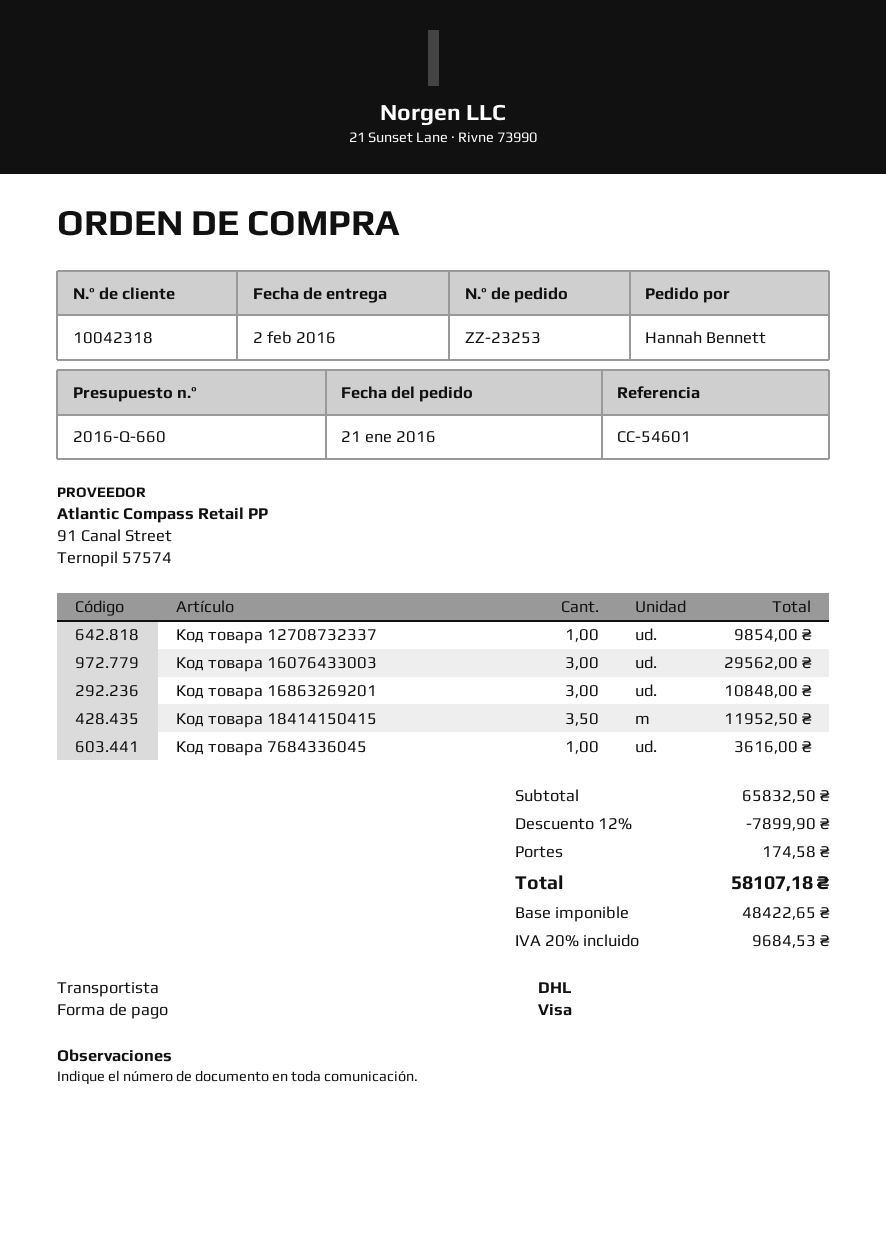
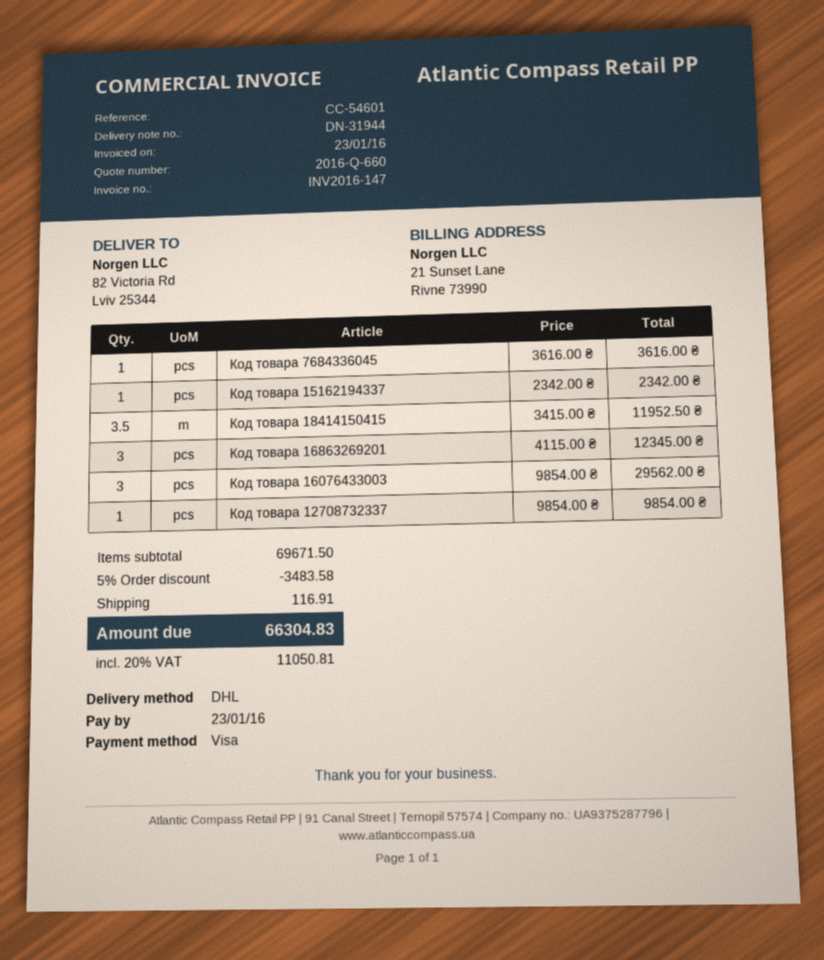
Код товара 16863269201: 3 for 10848.00 -> 3 for 12345.00
Код товара 15162194337: none -> 1 for 2342.00
subtotal: 65832.50 -> 69671.50
discount: 12% = 7899.90 -> 5% = 3483.58
shipping: 174.58 -> 116.91
tax: 20% = 9684.53 -> 20% = 11050.81
total: 58107.18 -> 66304.83

